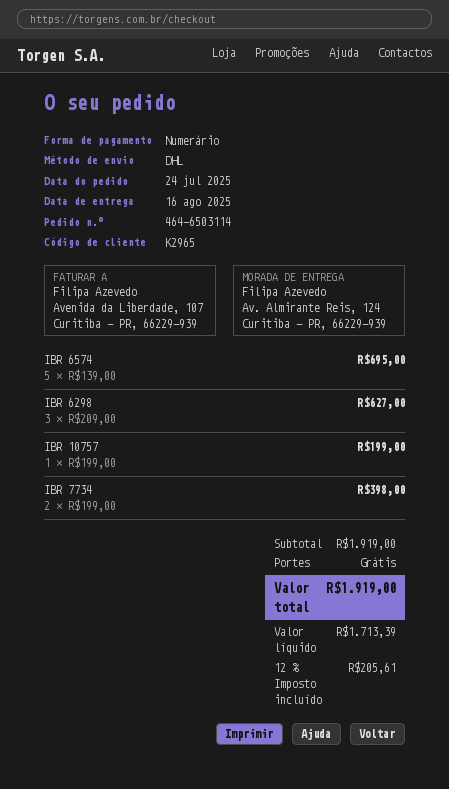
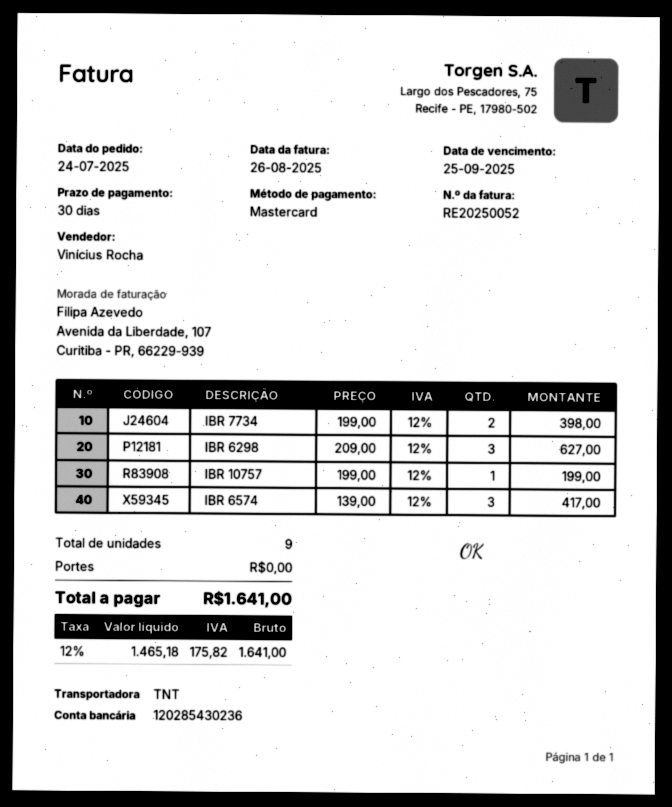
payment method: cash -> Mastercard
shipping method: DHL -> TNT
IBR 6574: 5 x 139.00 = 695.00 -> 3 x 139.00 = 417.00
net: 1713.39 -> 1465.18
tax: 12% = 205.61 -> 12% = 175.82
total: 1919.00 -> 1641.00

